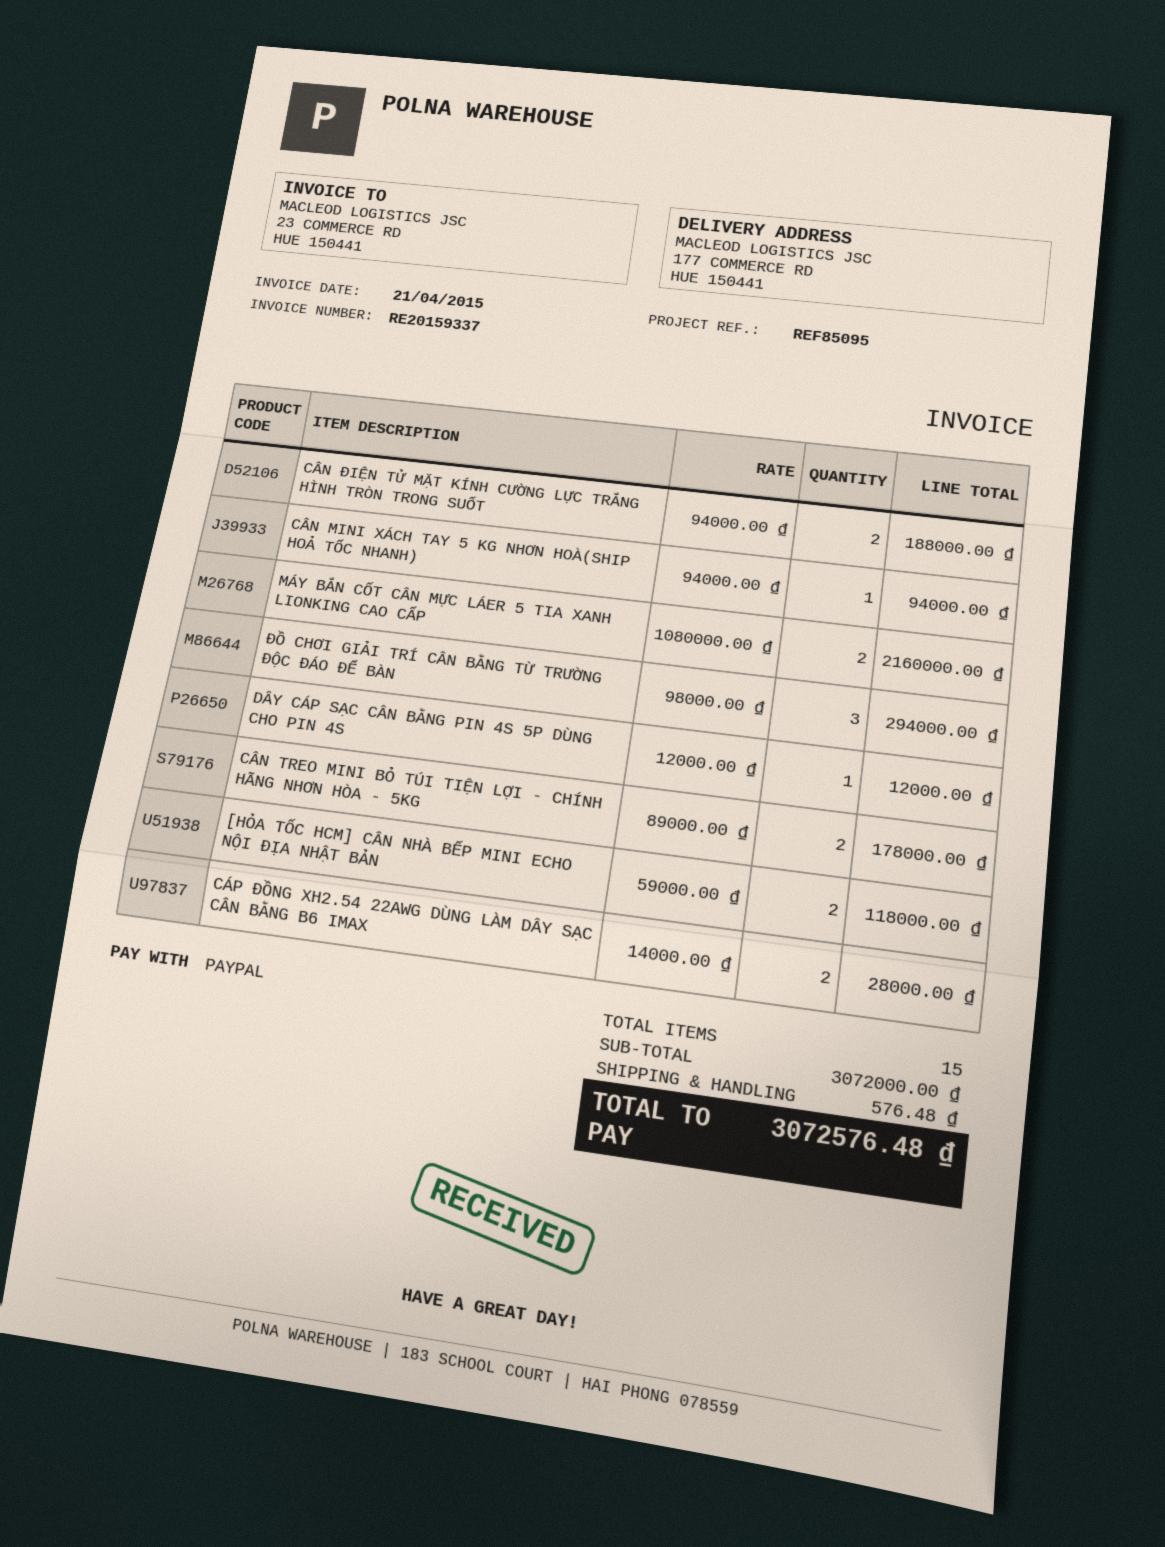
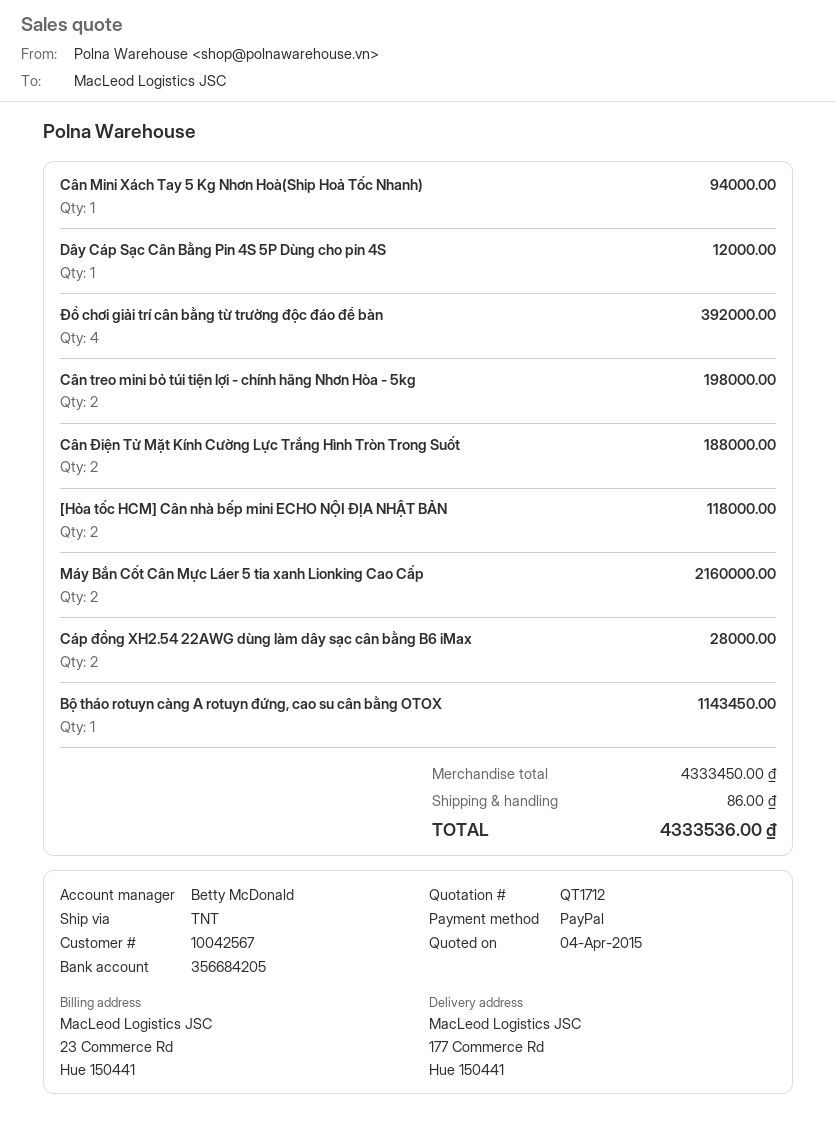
ĐỒ CHƠI GIẢI TRÍ CÂN BẰNG TỪ TRƯỜNG ĐỘC ĐÁO ĐỂ BÀN: 3 for 294000.00 -> 4 for 392000.00
CÂN TREO MINI BỎ TÚI TIỆN LỢI - CHÍNH HÃNG NHƠN HÒA - 5KG: 2 for 178000.00 -> 2 for 198000.00
Bộ tháo rotuyn càng A rotuyn đứng, cao su cân bằng OTOX: none -> 1 for 1143450.00
subtotal: 3072000.00 -> 4333450.00
shipping: 576.48 -> 86.00
total: 3072576.48 -> 4333536.00

